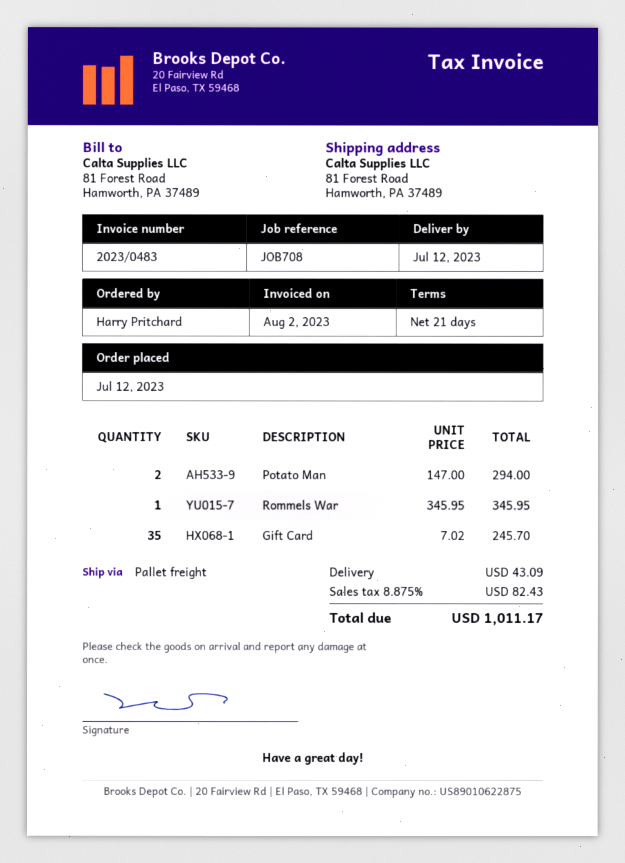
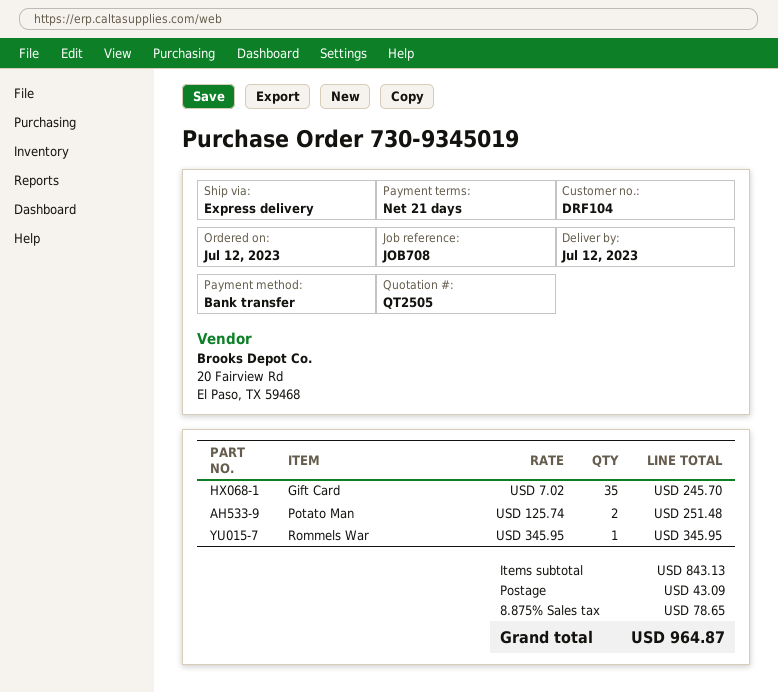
shipping method: pallet freight -> express
Potato Man: 2 x 147.00 = 294.00 -> 2 x 125.74 = 251.48
tax: 8.875% = 82.43 -> 8.875% = 78.65
total: 1011.17 -> 964.87

